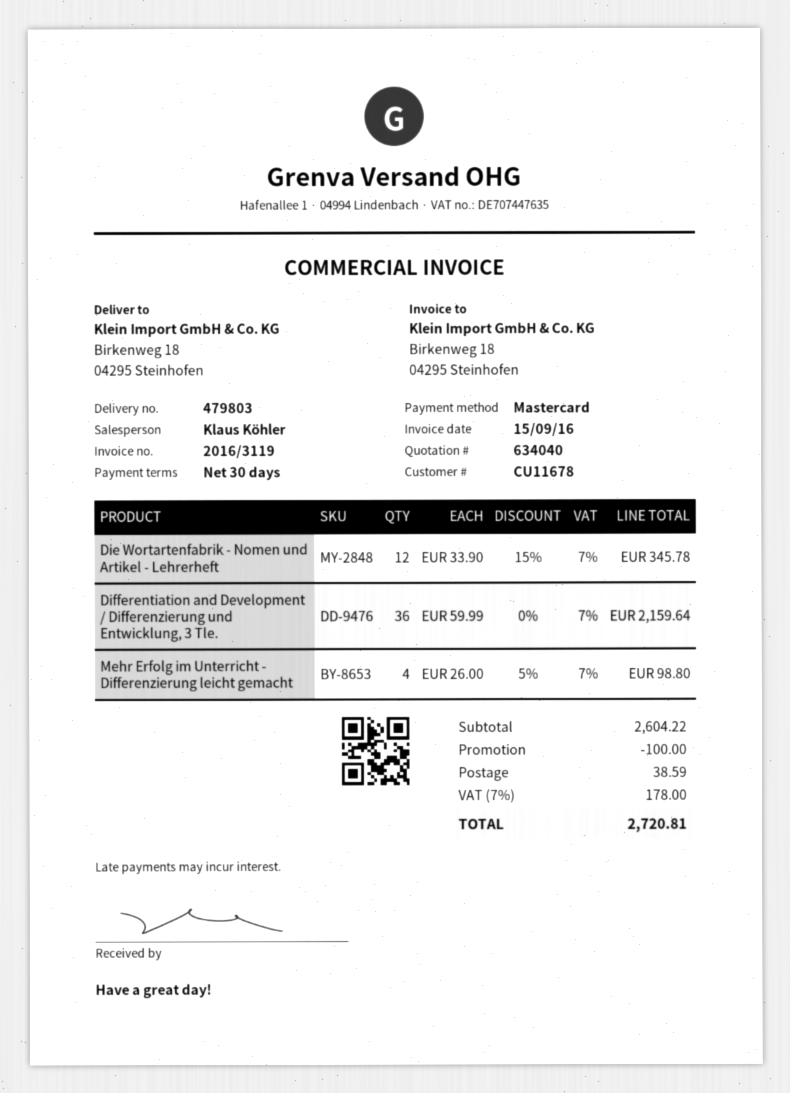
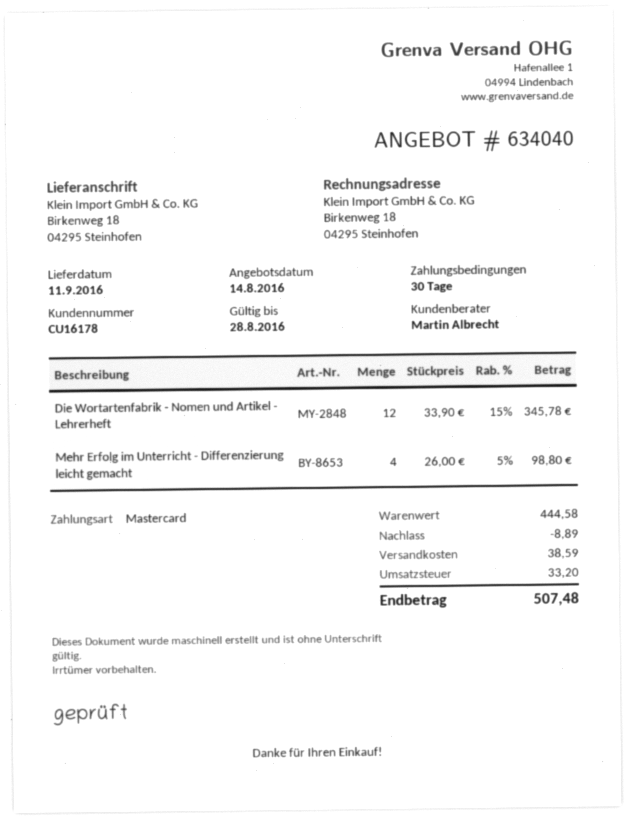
customer number: CU11678 -> CU16178
sales rep: Klaus Köhler -> Martin Albrecht
Differentiation and Development / Differenzierung und Entwicklung, 3 Tle.: 36 x 59.99 = 2159.64 -> none
subtotal: 2604.22 -> 444.58
discount: 100.00 -> 8.89
tax: 178.00 -> 33.20
total: 2720.81 -> 507.48

